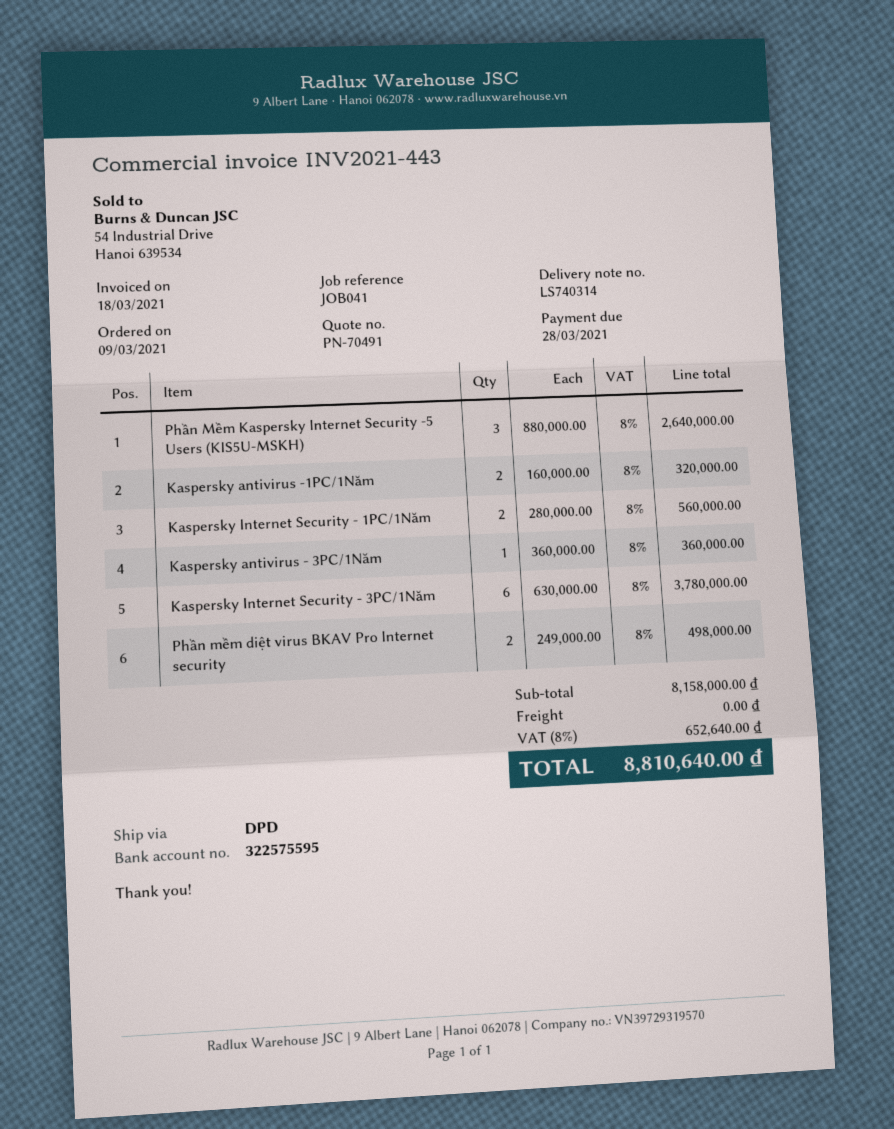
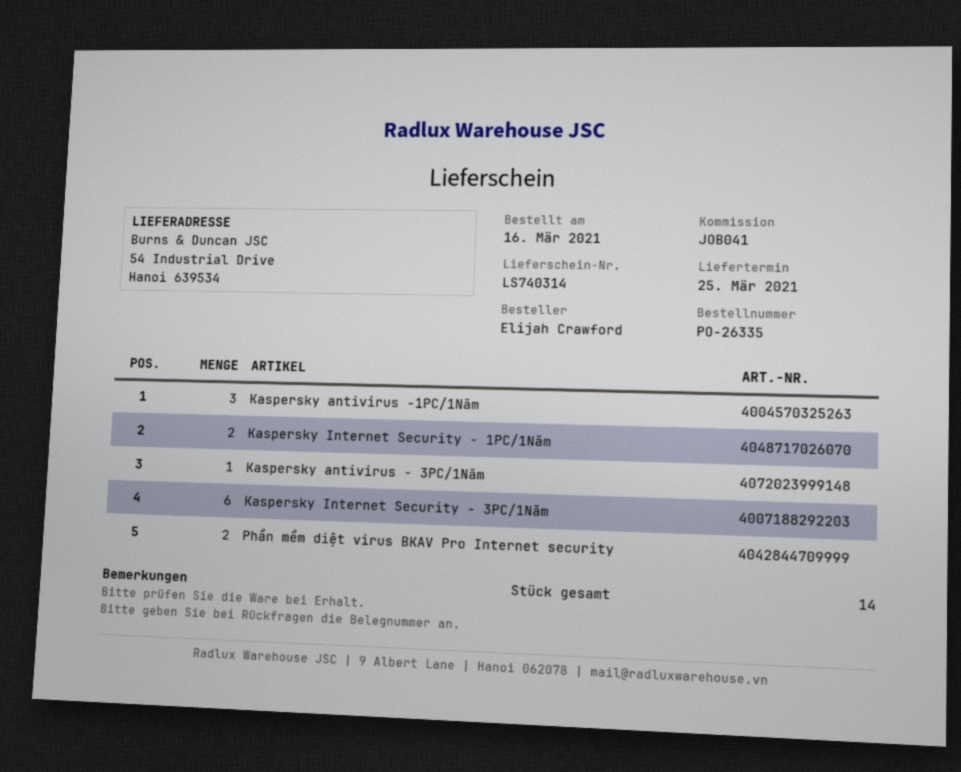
order date: 2021-03-09 -> 2021-03-16
Phần Mềm Kaspersky Internet Security -5 Users (KIS5U-MSKH): 3 -> none
Kaspersky antivirus -1PC/1Năm: 2 -> 3

